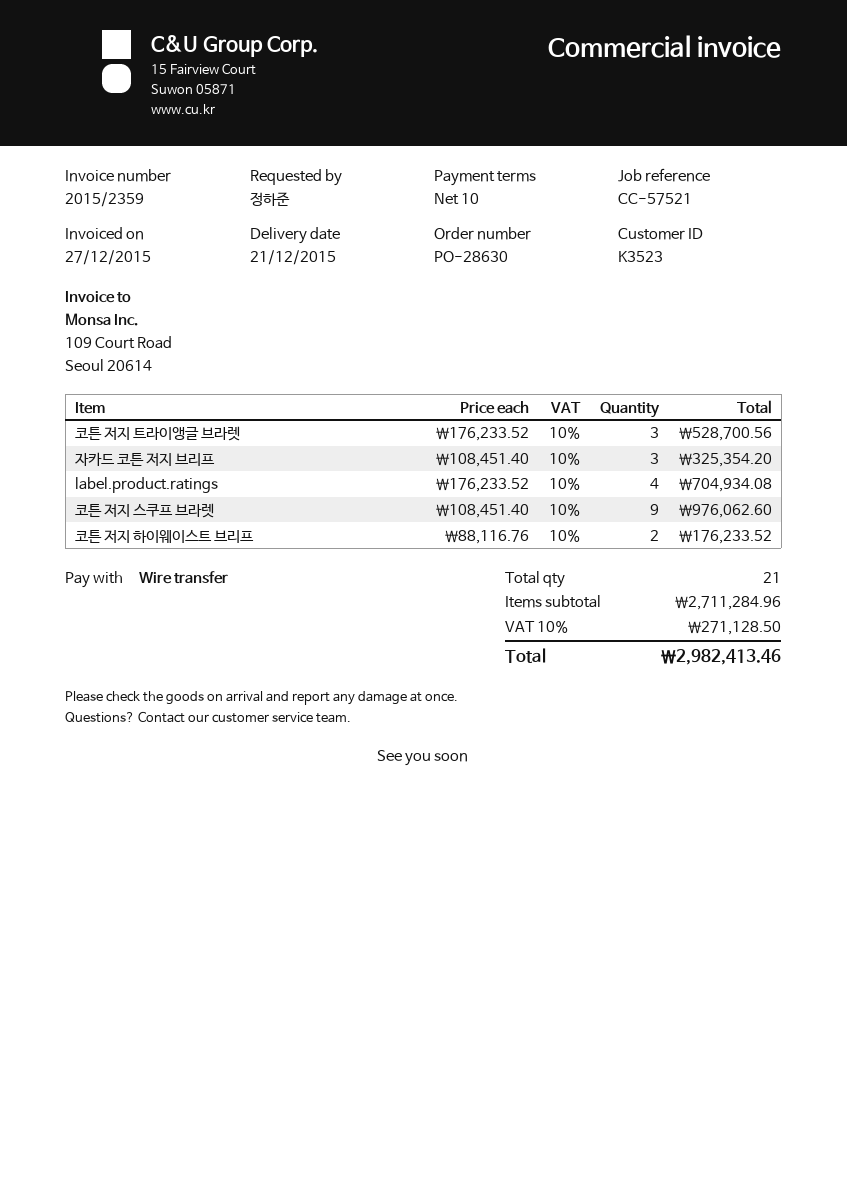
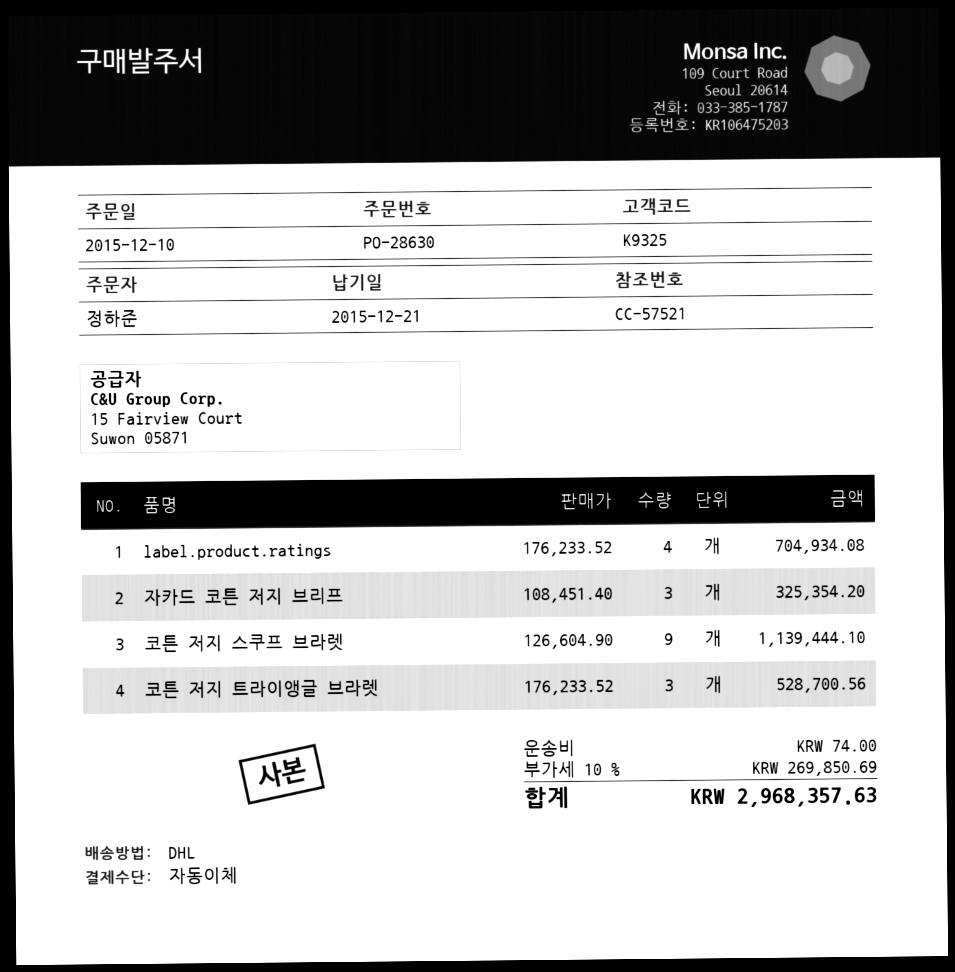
customer number: K3523 -> K9325
payment method: bank transfer -> direct debit
코튼 저지 스쿠프 브라렛: 9 x 108451.40 = 976062.60 -> 9 x 126604.90 = 1139444.10
코튼 저지 하이웨이스트 브리프: 2 x 88116.76 = 176233.52 -> none
shipping: none -> 74.00
tax: 10% = 271128.50 -> 10% = 269850.69
total: 2982413.46 -> 2968357.63

